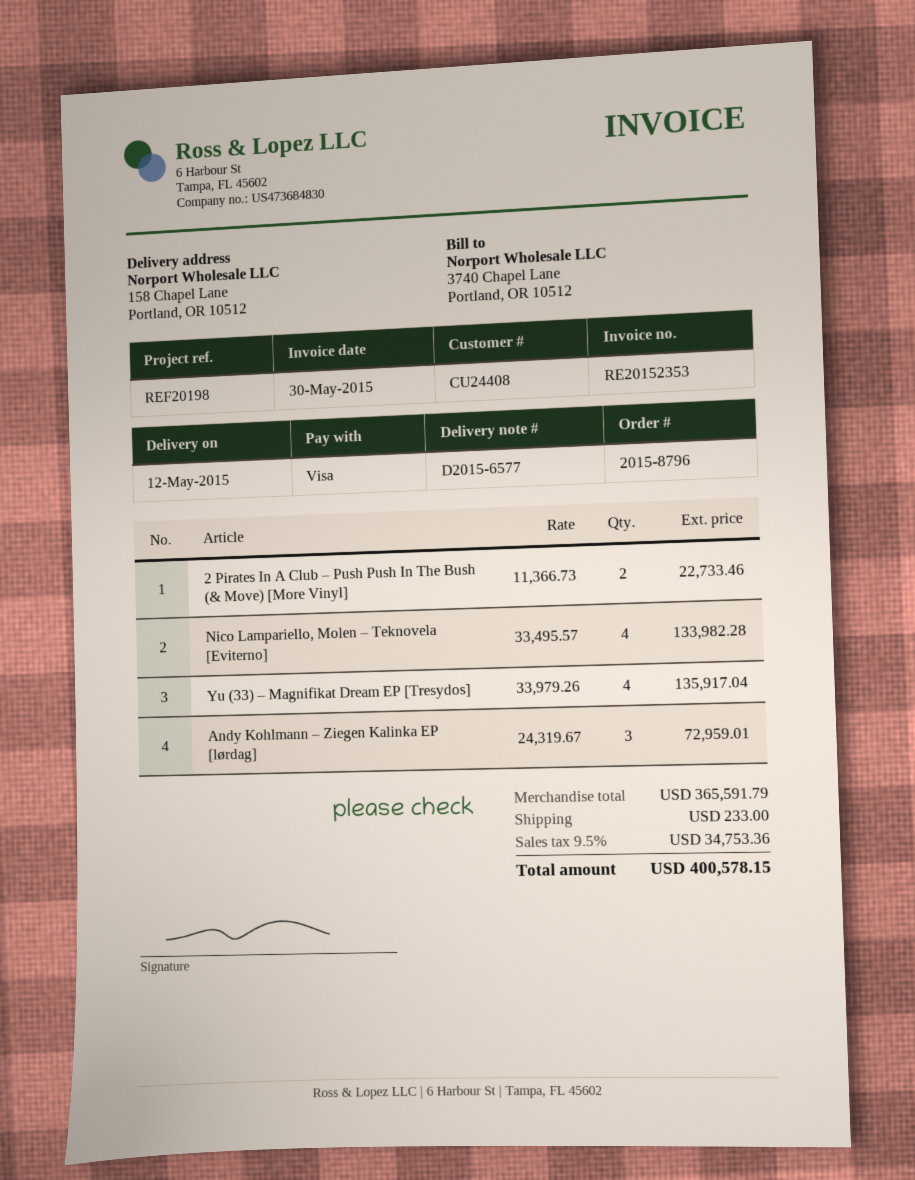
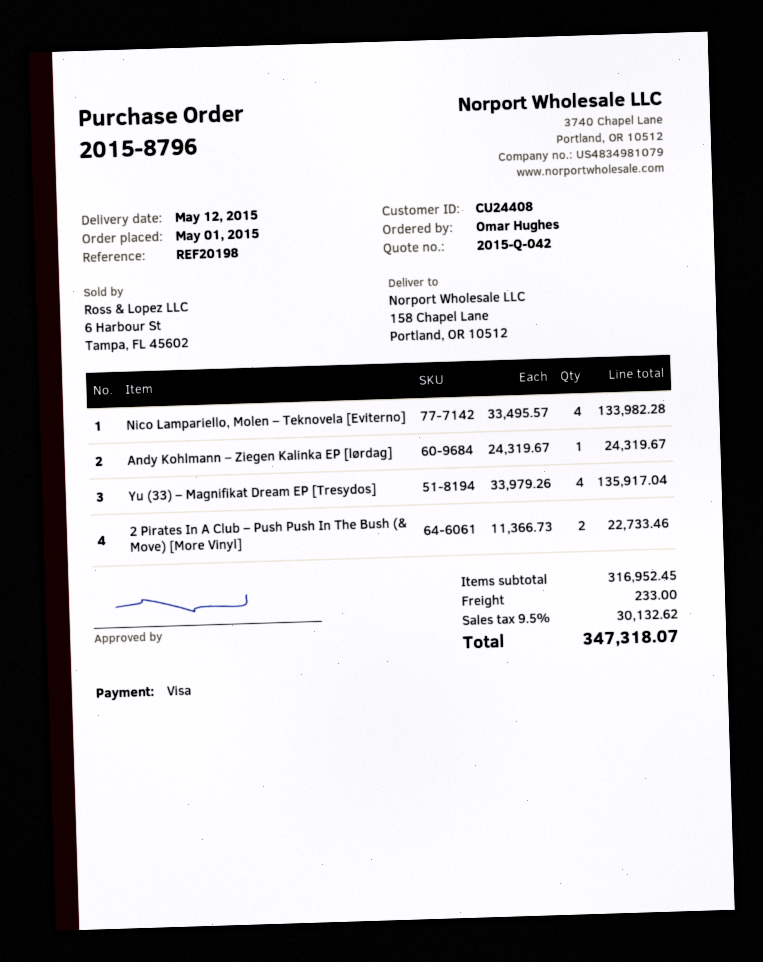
Andy Kohlmann – Ziegen Kalinka EP [lørdag]: 3 x 24319.67 = 72959.01 -> 1 x 24319.67 = 24319.67
subtotal: 365591.79 -> 316952.45
tax: 9.5% = 34753.36 -> 9.5% = 30132.62
total: 400578.15 -> 347318.07

